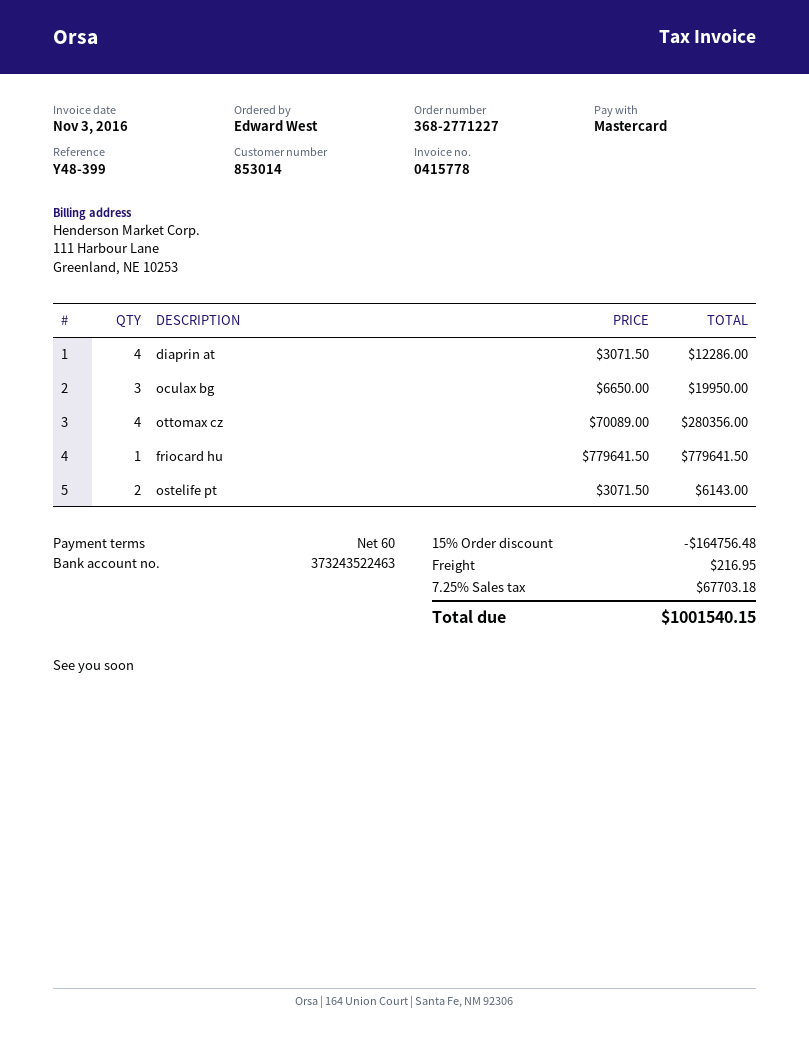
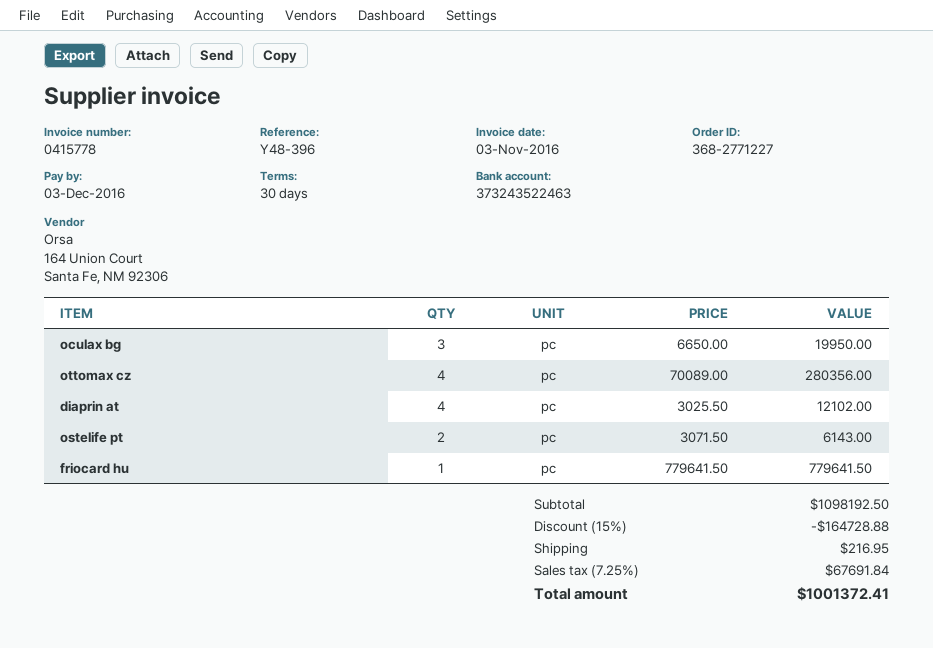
payment terms: 60 days -> 30 days
reference: Y48-399 -> Y48-396
diaprin at: 4 x 3071.50 = 12286.00 -> 4 x 3025.50 = 12102.00
discount: 15% = 164756.48 -> 15% = 164728.88
tax: 7.25% = 67703.18 -> 7.25% = 67691.84
total: 1001540.15 -> 1001372.41

